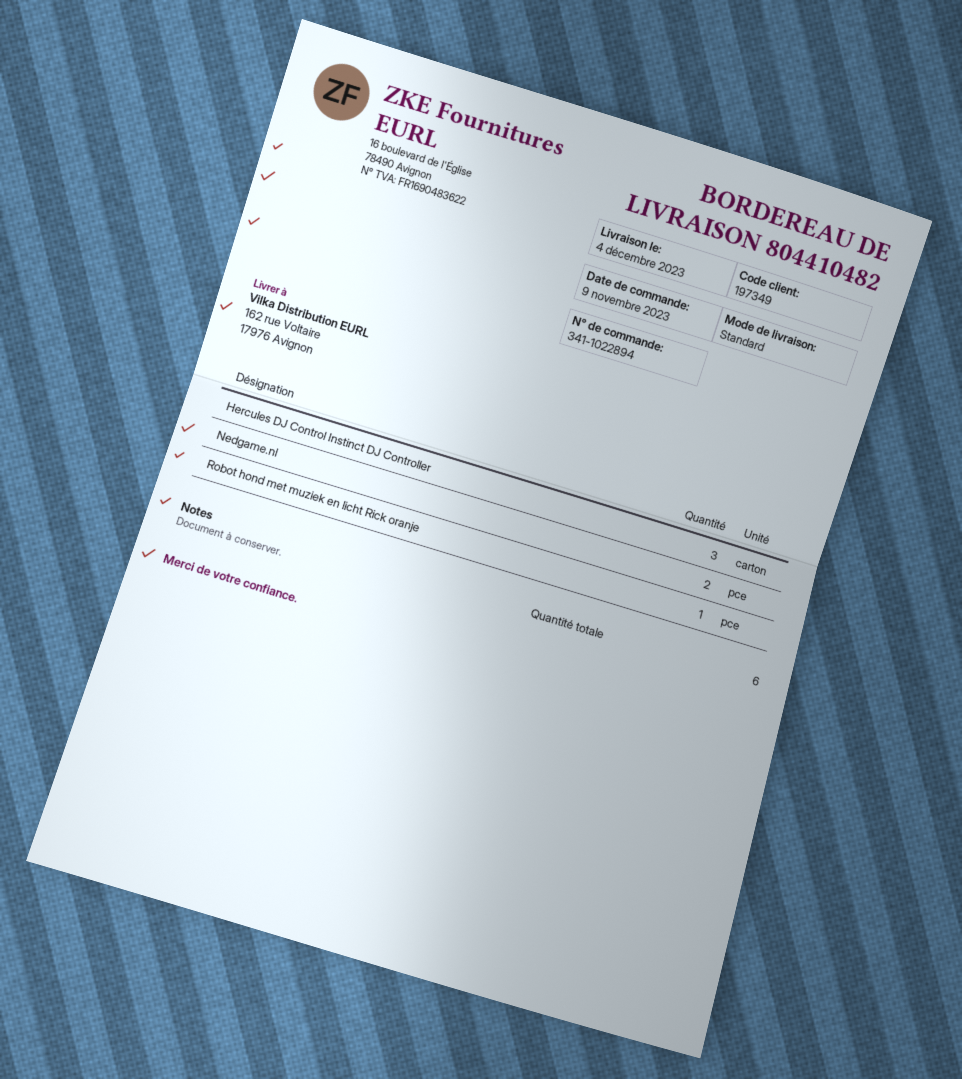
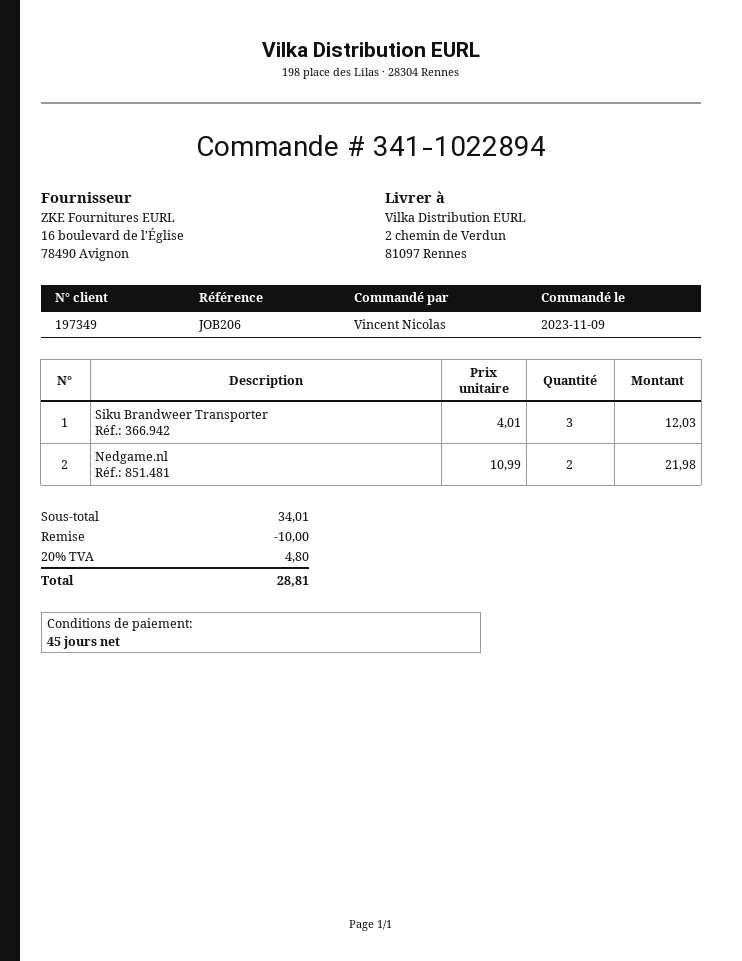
ship to: 162 rue Voltaire, 17976 Avignon -> 2 chemin de Verdun, 81097 Rennes
Hercules DJ Control Instinct DJ Controller: 3 -> none
Robot hond met muziek en licht Rick oranje: 1 -> none
Siku Brandweer Transporter: none -> 3

